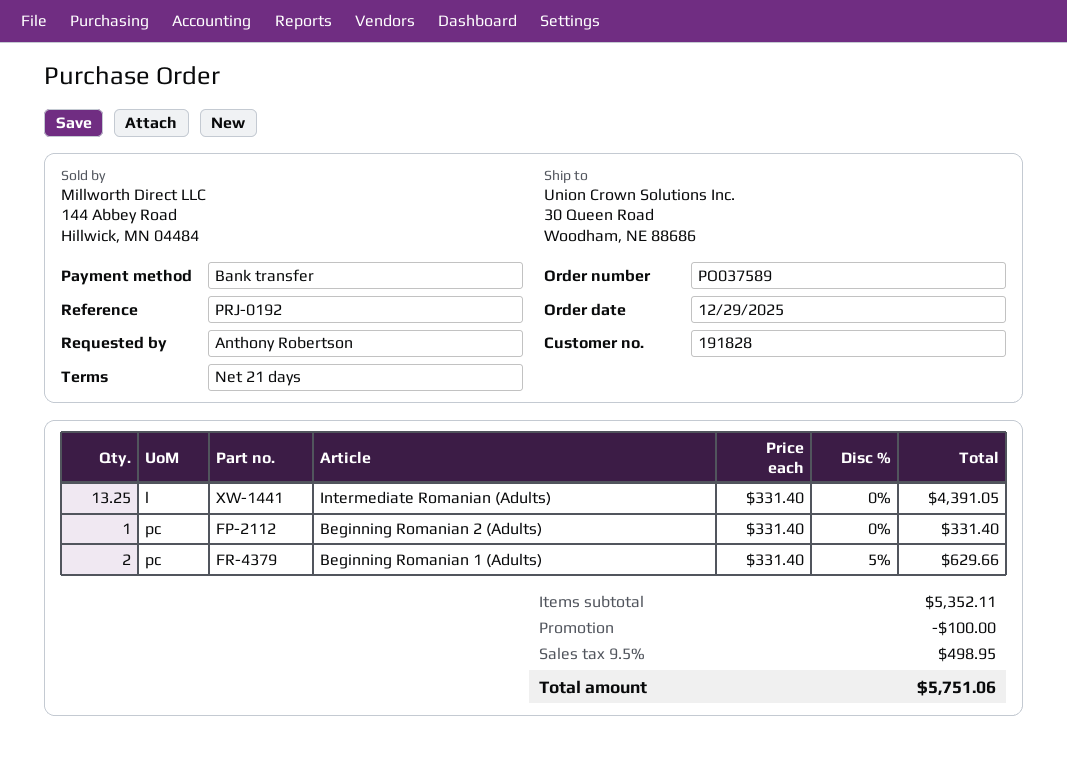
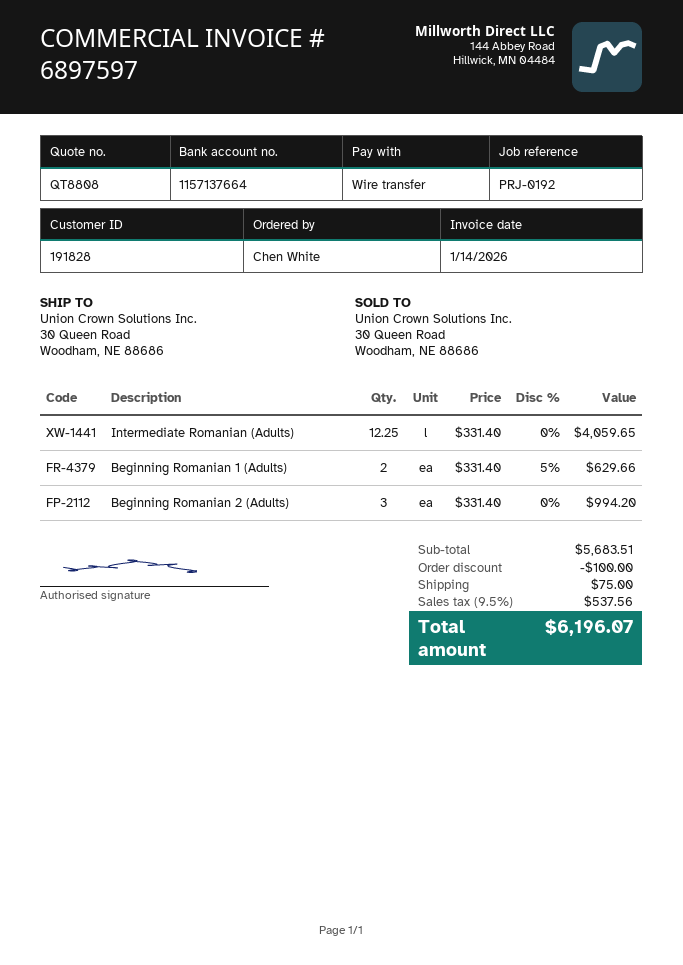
ordered by: Anthony Robertson -> Chen White
Intermediate Romanian (Adults): 13.25 x 331.40 = 4391.05 -> 12.25 x 331.40 = 4059.65
Beginning Romanian 2 (Adults): 1 x 331.40 = 331.40 -> 3 x 331.40 = 994.20
subtotal: 5352.11 -> 5683.51
shipping: none -> 75.00
tax: 9.5% = 498.95 -> 9.5% = 537.56
total: 5751.06 -> 6196.07

